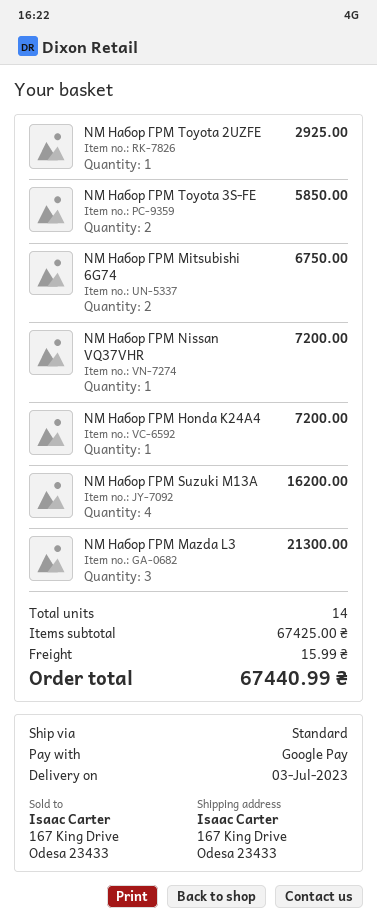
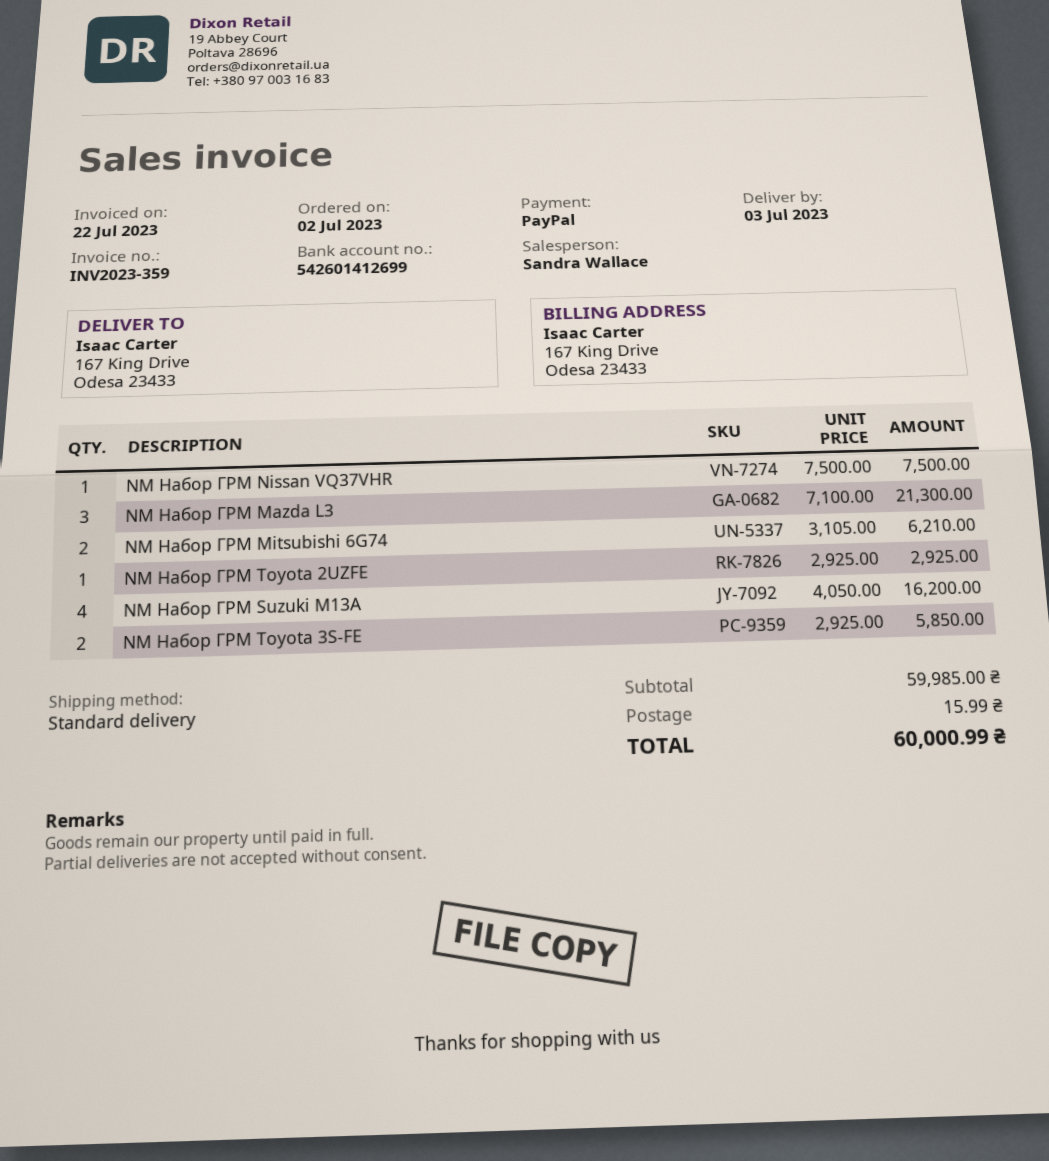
payment method: Google Pay -> PayPal
NM Набор ГРМ Mitsubishi 6G74: 2 for 6750.00 -> 2 for 6210.00
NM Набор ГРМ Nissan VQ37VHR: 1 for 7200.00 -> 1 for 7500.00
NM Набор ГРМ Honda K24A4: 1 for 7200.00 -> none
subtotal: 67425.00 -> 59985.00
total: 67440.99 -> 60000.99

